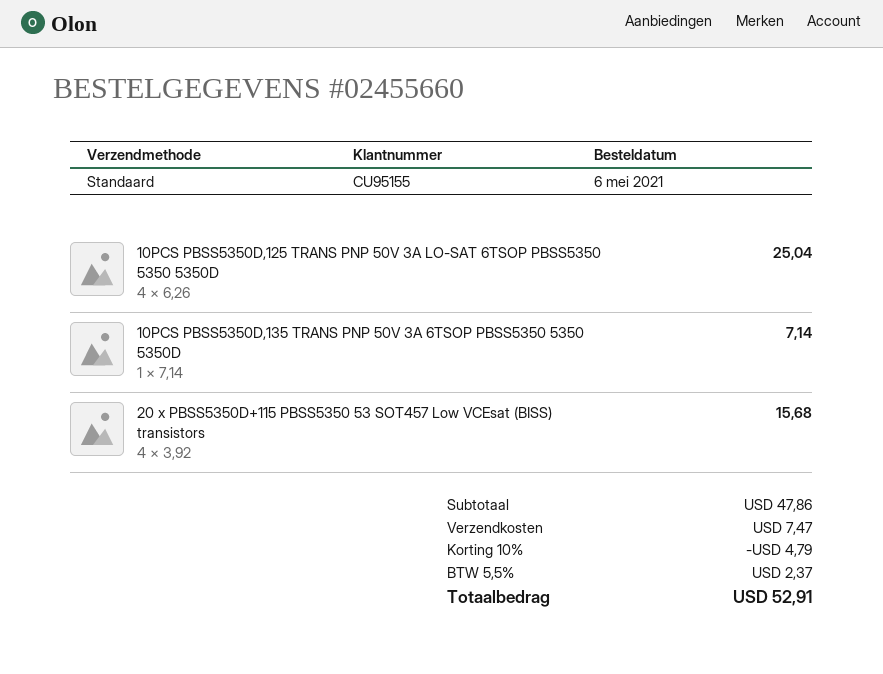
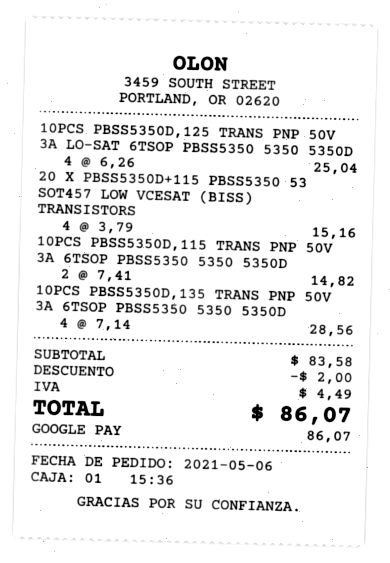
10PCS PBSS5350D,135 TRANS PNP 50V 3A 6TSOP PBSS5350 5350 5350D: 1 x 7.14 = 7.14 -> 4 x 7.14 = 28.56
20 x PBSS5350D+115 PBSS5350 53 SOT457 Low VCEsat (BISS) transistors: 4 x 3.92 = 15.68 -> 4 x 3.79 = 15.16
10PCS PBSS5350D,115 TRANS PNP 50V 3A 6TSOP PBSS5350 5350 5350D: none -> 2 x 7.41 = 14.82
subtotal: 47.86 -> 83.58
discount: 4.79 -> 2.00
shipping: 7.47 -> none
tax: 2.37 -> 4.49
total: 52.91 -> 86.07

